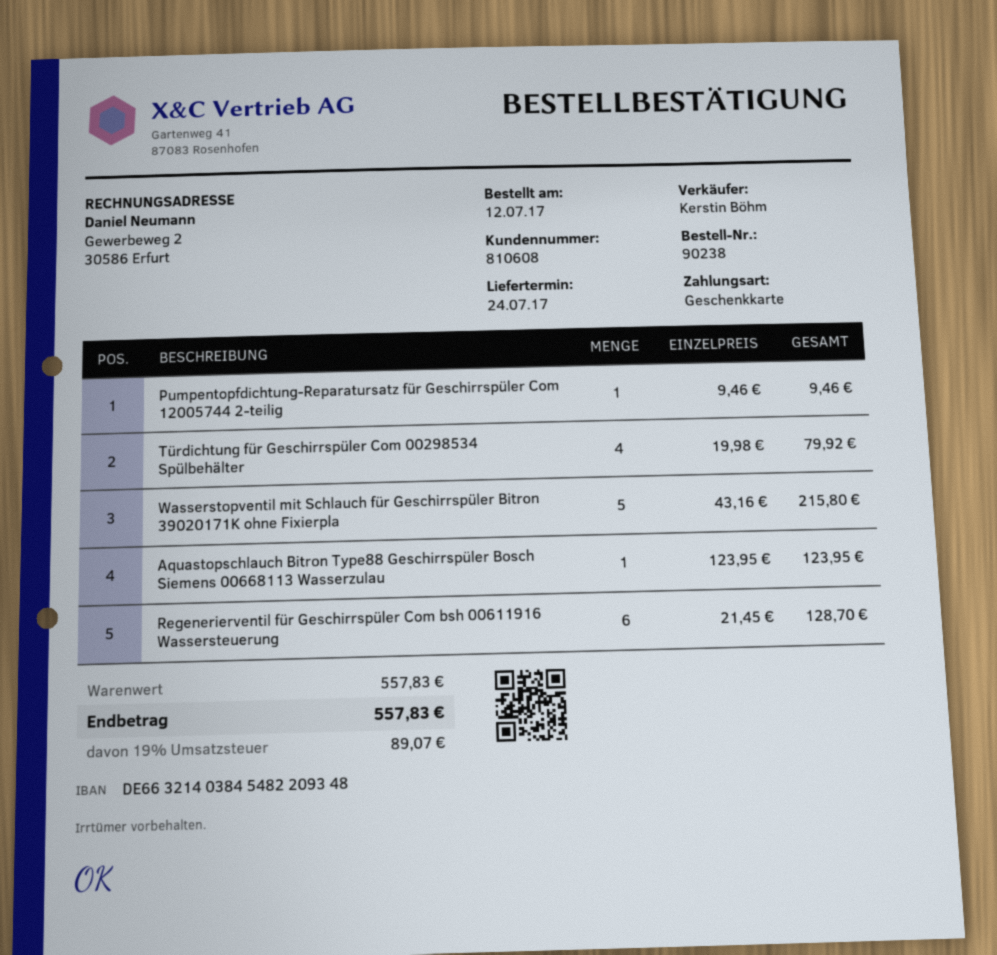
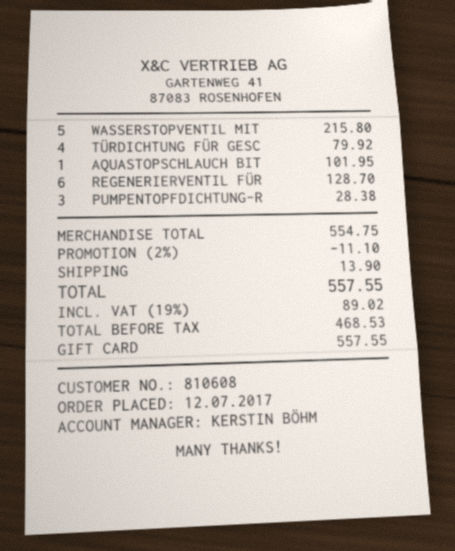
Pumpentopfdichtung-Reparatursatz für Geschirrspüler Com 12005744 2-teilig: 1 for 9.46 -> 3 for 28.38
Aquastopschlauch Bitron Type88 Geschirrspüler Bosch Siemens 00668113 Wasserzulau: 1 for 123.95 -> 1 for 101.95
subtotal: 557.83 -> 554.75
discount: none -> 2% = 11.10
shipping: none -> 13.90
tax: 19% = 89.07 -> 19% = 89.02
total: 557.83 -> 557.55

